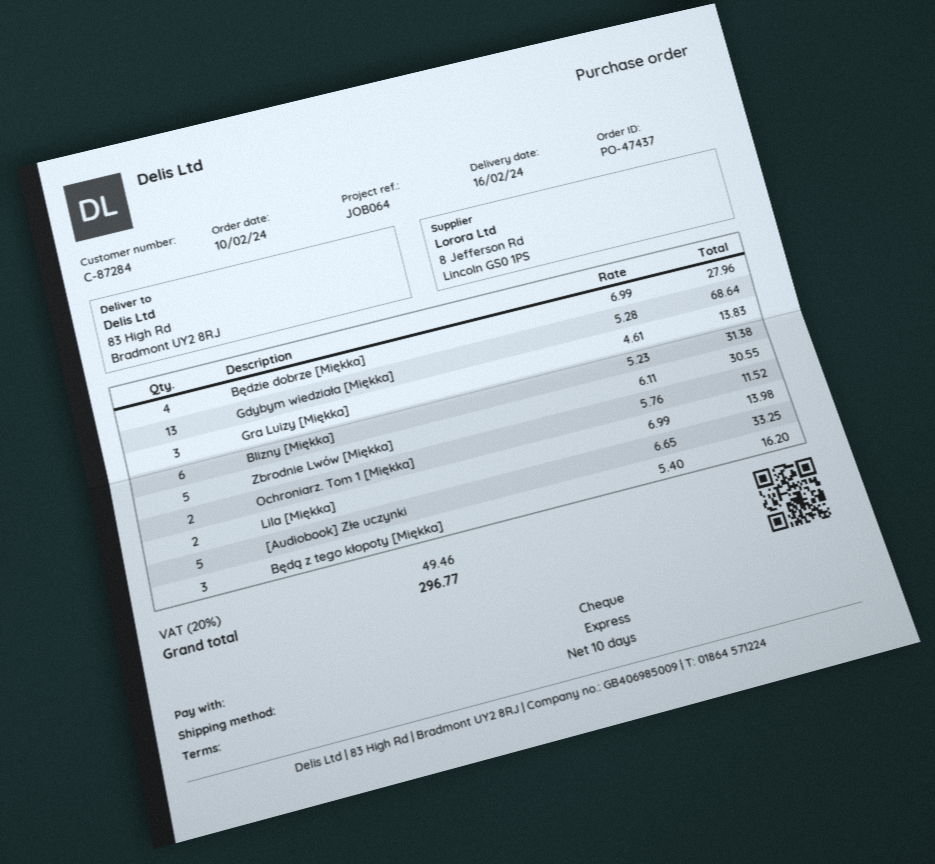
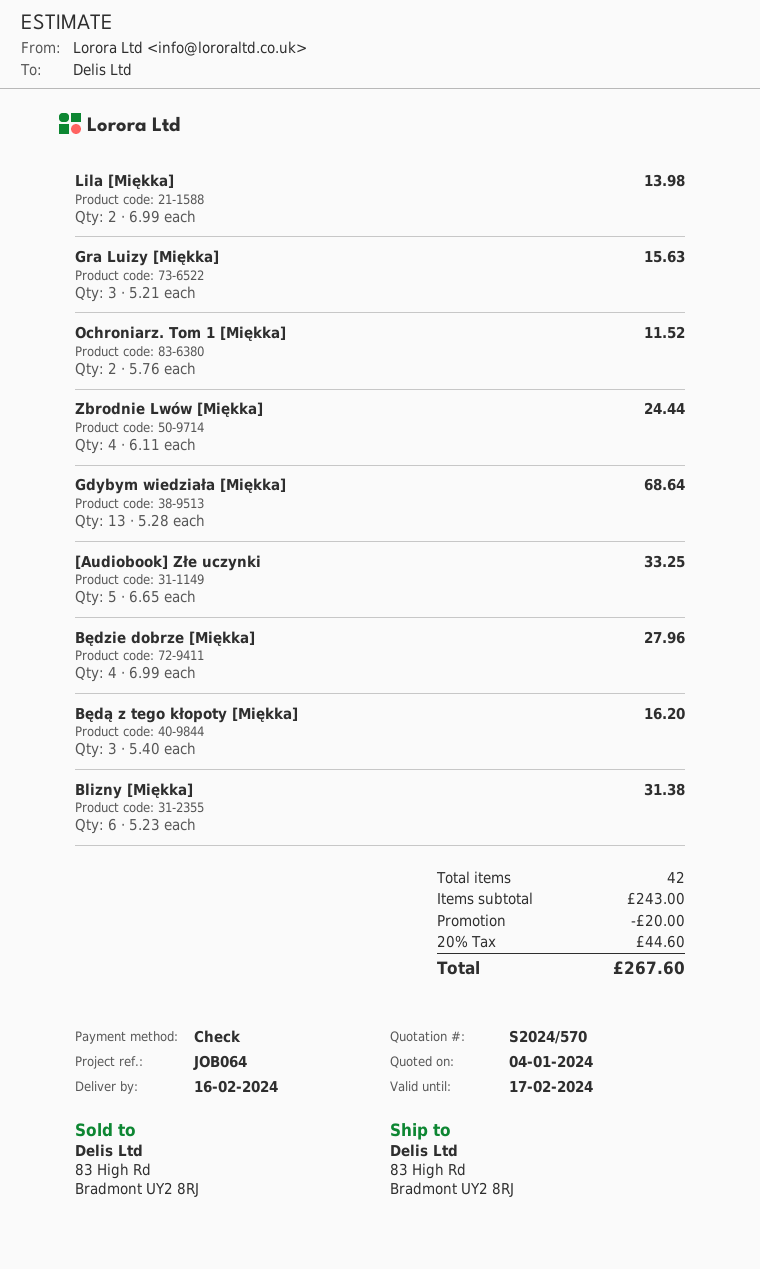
Gra Luizy [Miękka]: 3 x 4.61 = 13.83 -> 3 x 5.21 = 15.63
Zbrodnie Lwów [Miękka]: 5 x 6.11 = 30.55 -> 4 x 6.11 = 24.44
discount: none -> 20.00
tax: 20% = 49.46 -> 20% = 44.60
total: 296.77 -> 267.60

